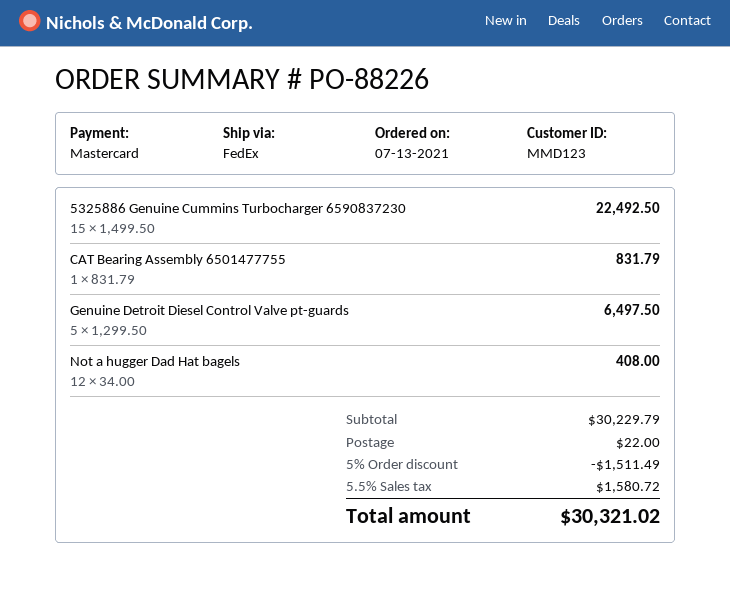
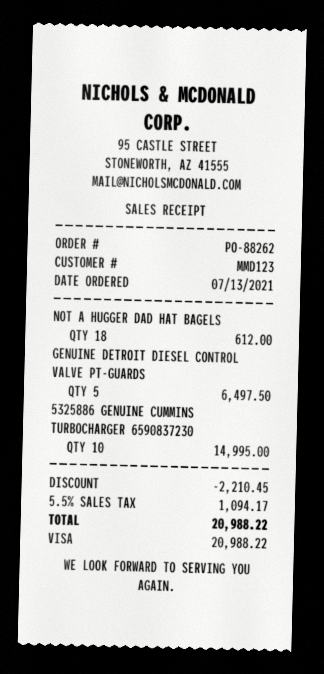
order number: PO-88226 -> PO-88262
payment method: Mastercard -> Visa
5325886 Genuine Cummins Turbocharger 6590837230: 15 for 22492.50 -> 10 for 14995.00
CAT Bearing Assembly 6501477755: 1 for 831.79 -> none
Not a hugger Dad Hat bagels: 12 for 408.00 -> 18 for 612.00
discount: 1511.49 -> 2210.45
shipping: 22.00 -> none
tax: 5.5% = 1580.72 -> 5.5% = 1094.17
total: 30321.02 -> 20988.22

